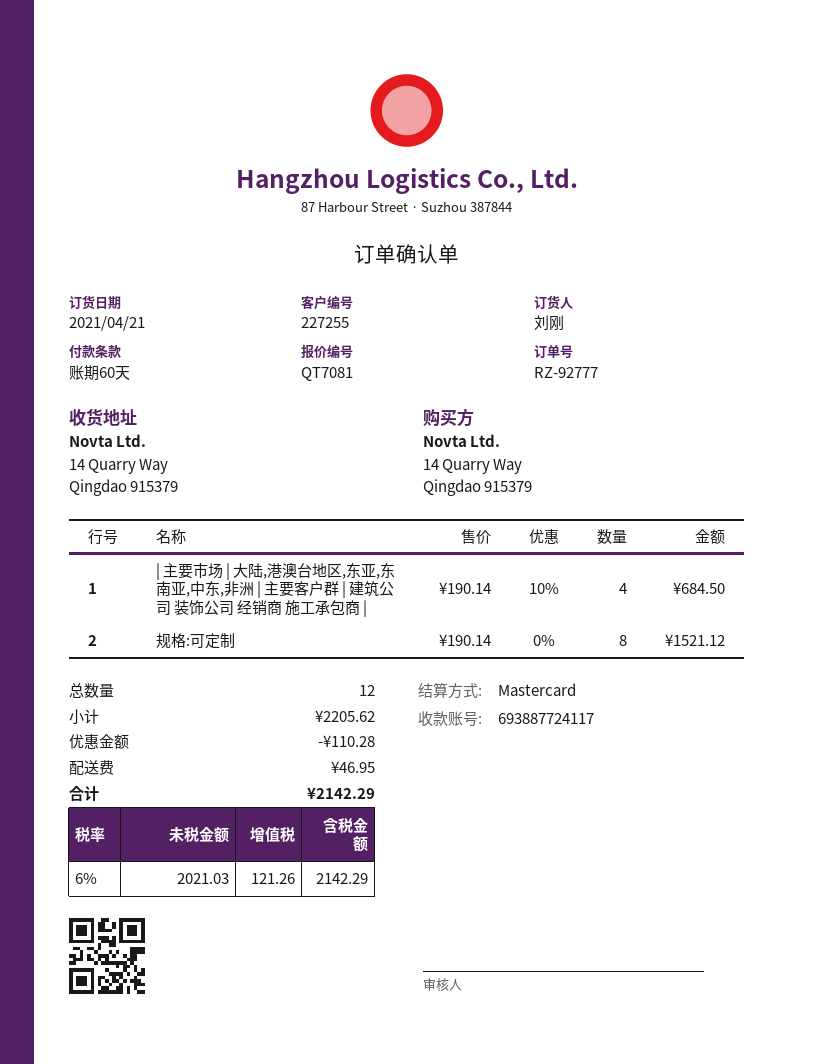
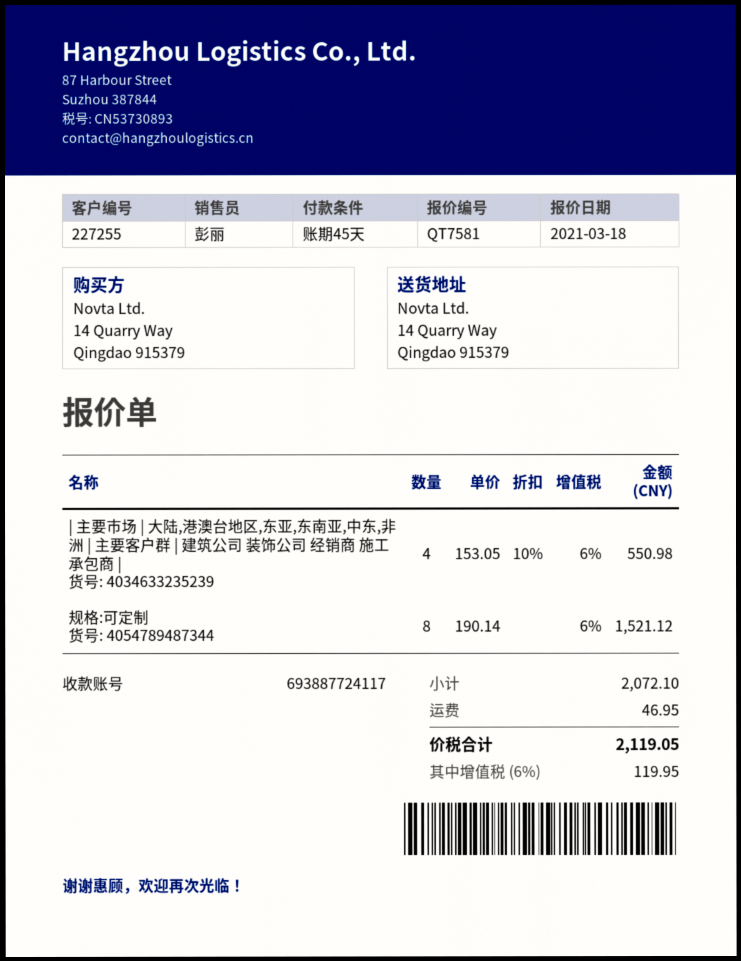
quote number: QT7081 -> QT7581
payment terms: 60 days -> 45 days
| 主要市场 | 大陆,港澳台地区,东亚,东南亚,中东,非洲 | 主要客户群 | 建筑公司 装饰公司 经销商 施工承包商 |: 4 x 190.14 - 10% = 684.50 -> 4 x 153.05 - 10% = 550.98
subtotal: 2205.62 -> 2072.10
discount: 110.28 -> none
tax: 6% = 121.26 -> 6% = 119.95
total: 2142.29 -> 2119.05

